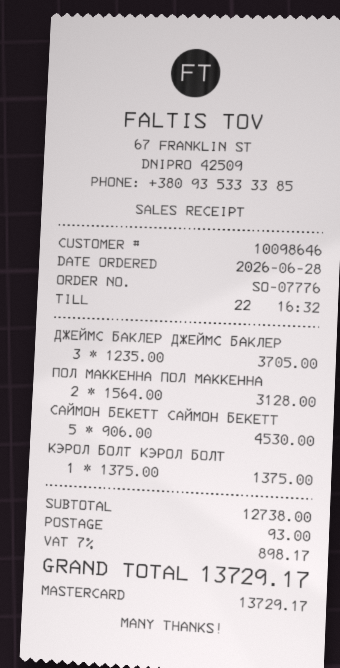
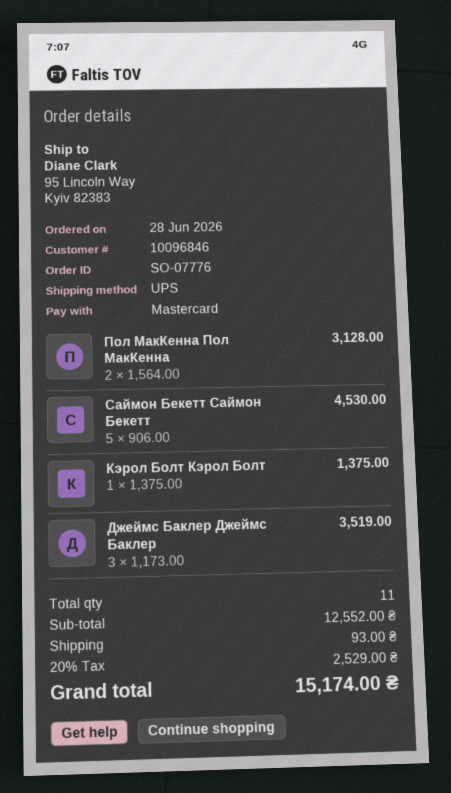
customer number: 10098646 -> 10096846
ДЖЕЙМС БАКЛЕР ДЖЕЙМС БАКЛЕР: 3 x 1235.00 = 3705.00 -> 3 x 1173.00 = 3519.00
subtotal: 12738.00 -> 12552.00
tax: 7% = 898.17 -> 20% = 2529.00
total: 13729.17 -> 15174.00

